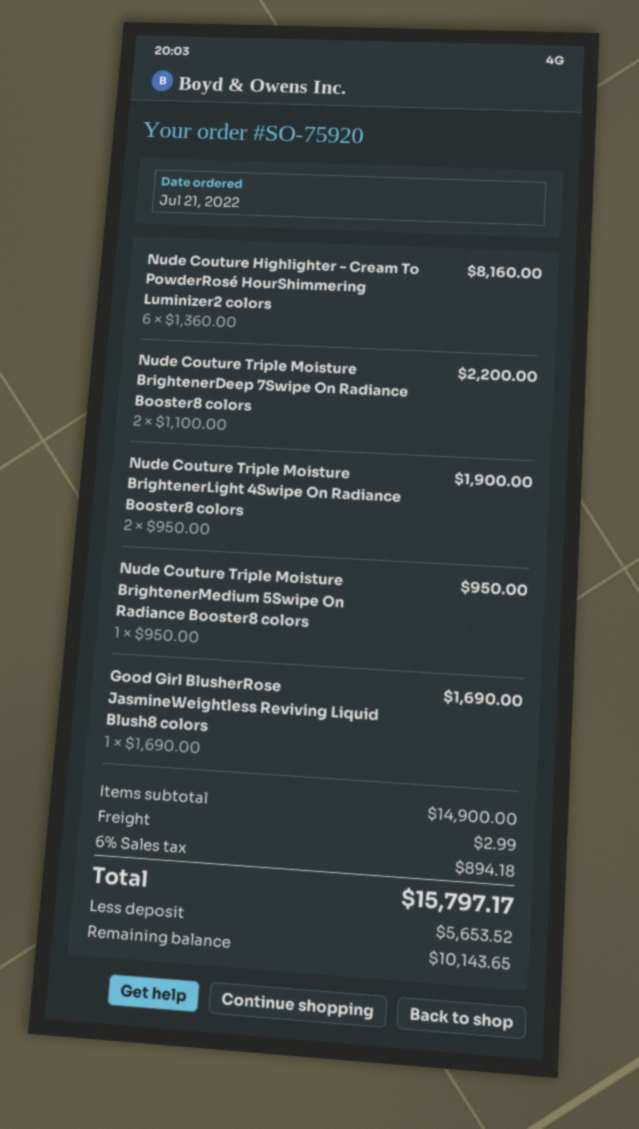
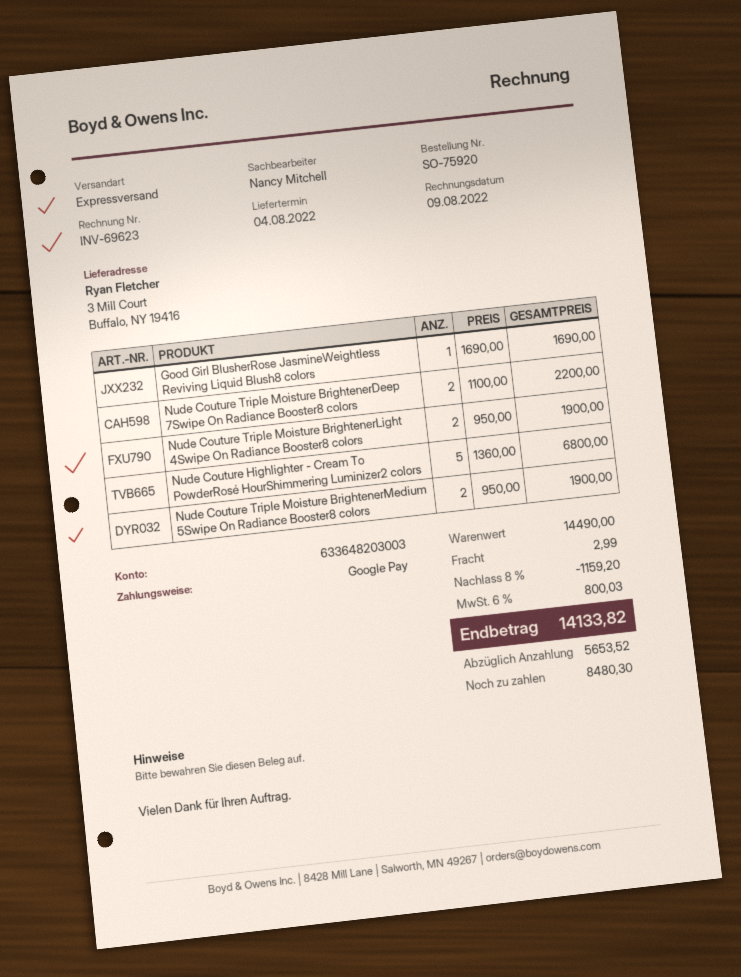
Nude Couture Highlighter - Cream To PowderRosé HourShimmering Luminizer2 colors: 6 x 1360.00 = 8160.00 -> 5 x 1360.00 = 6800.00
Nude Couture Triple Moisture BrightenerMedium 5Swipe On Radiance Booster8 colors: 1 x 950.00 = 950.00 -> 2 x 950.00 = 1900.00
subtotal: 14900.00 -> 14490.00
discount: none -> 8% = 1159.20
tax: 6% = 894.18 -> 6% = 800.03
total: 15797.17 -> 14133.82
balance: 10143.65 -> 8480.30

